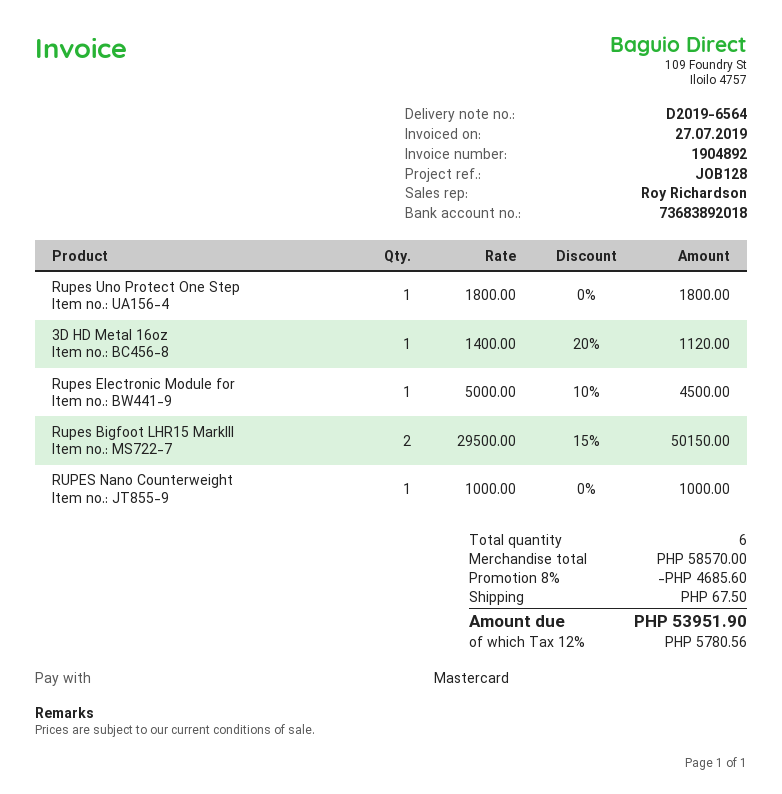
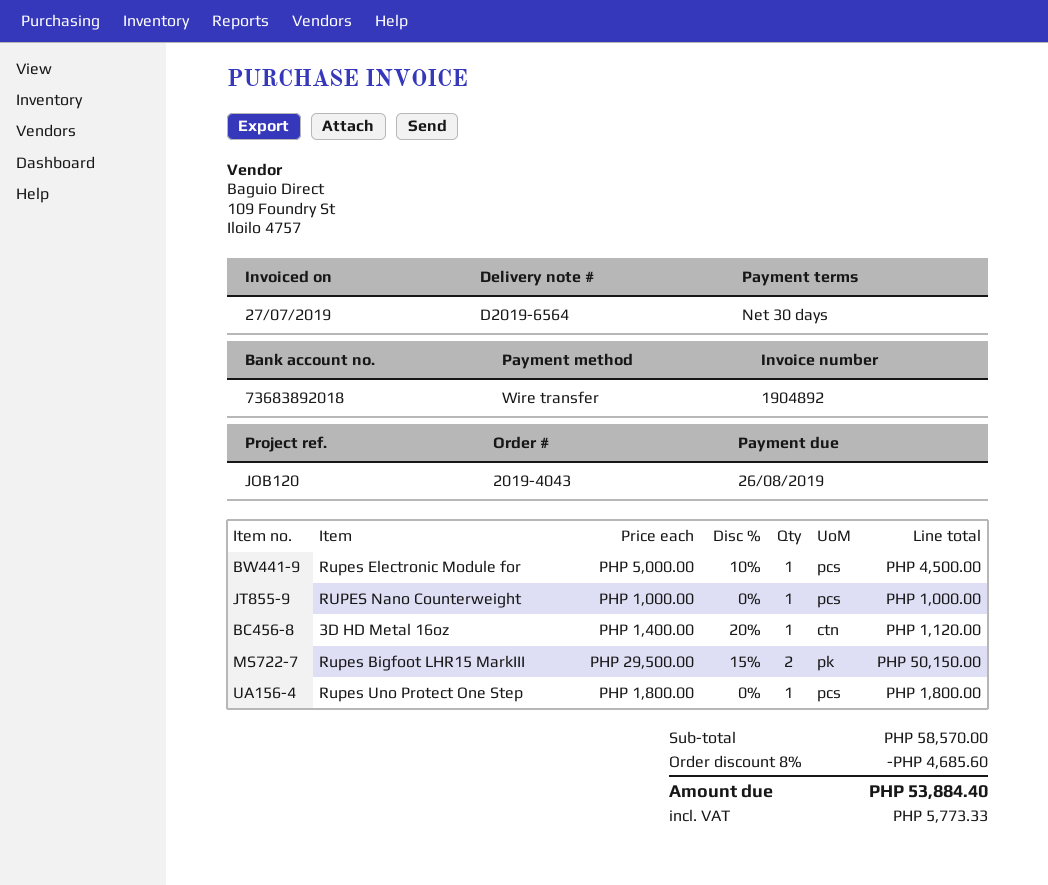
reference: JOB128 -> JOB120
payment method: Mastercard -> bank transfer
shipping: 67.50 -> none
tax: 5780.56 -> 5773.33
total: 53951.90 -> 53884.40

